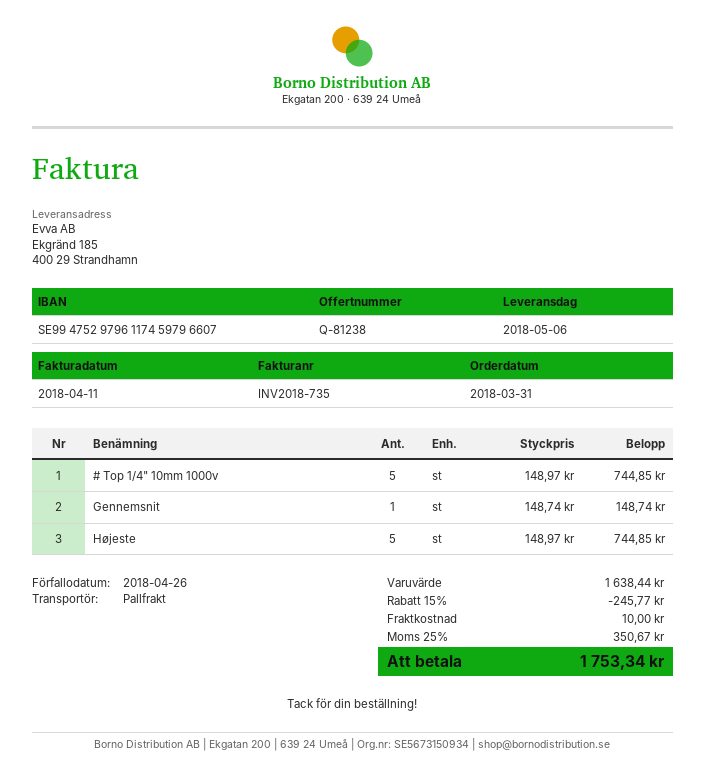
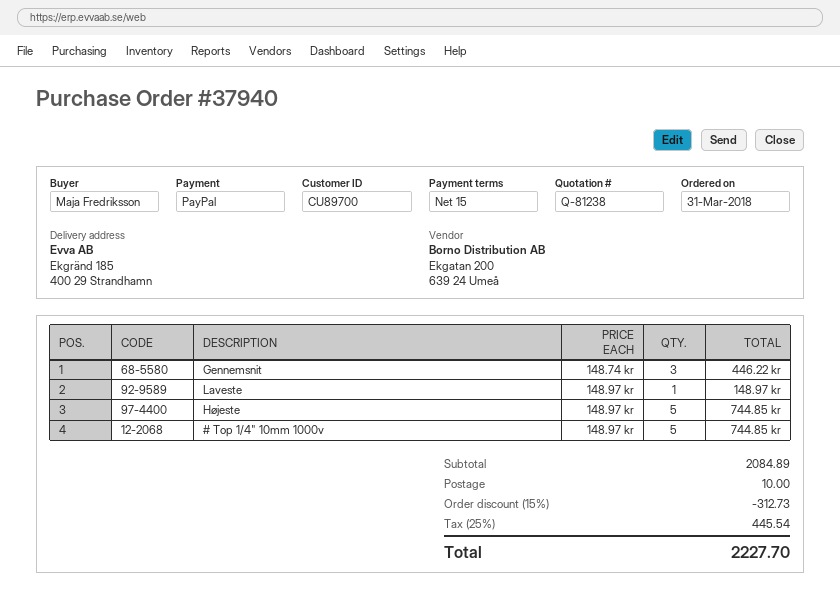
Gennemsnit: 1 x 148.74 = 148.74 -> 3 x 148.74 = 446.22
Laveste: none -> 1 x 148.97 = 148.97
subtotal: 1638.44 -> 2084.89
discount: 15% = 245.77 -> 15% = 312.73
tax: 25% = 350.67 -> 25% = 445.54
total: 1753.34 -> 2227.70

